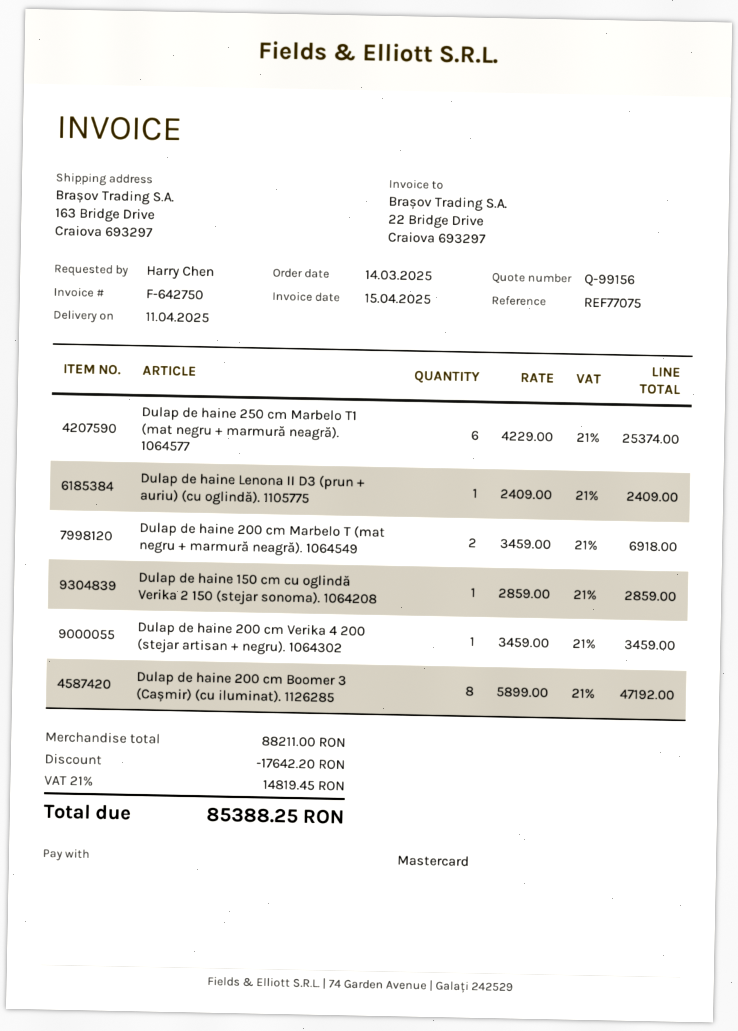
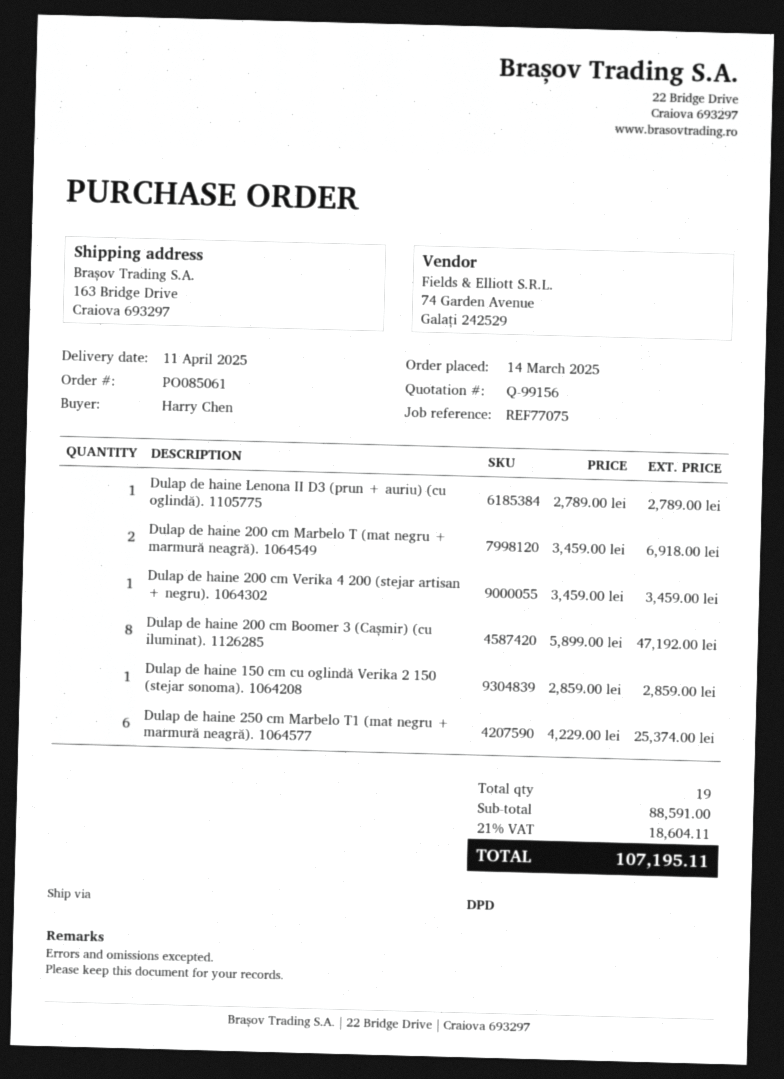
Dulap de haine Lenona II D3 (prun + auriu) (cu oglindă). 1105775: 1 x 2409.00 = 2409.00 -> 1 x 2789.00 = 2789.00
subtotal: 88211.00 -> 88591.00
discount: 17642.20 -> none
tax: 21% = 14819.45 -> 21% = 18604.11
total: 85388.25 -> 107195.11

